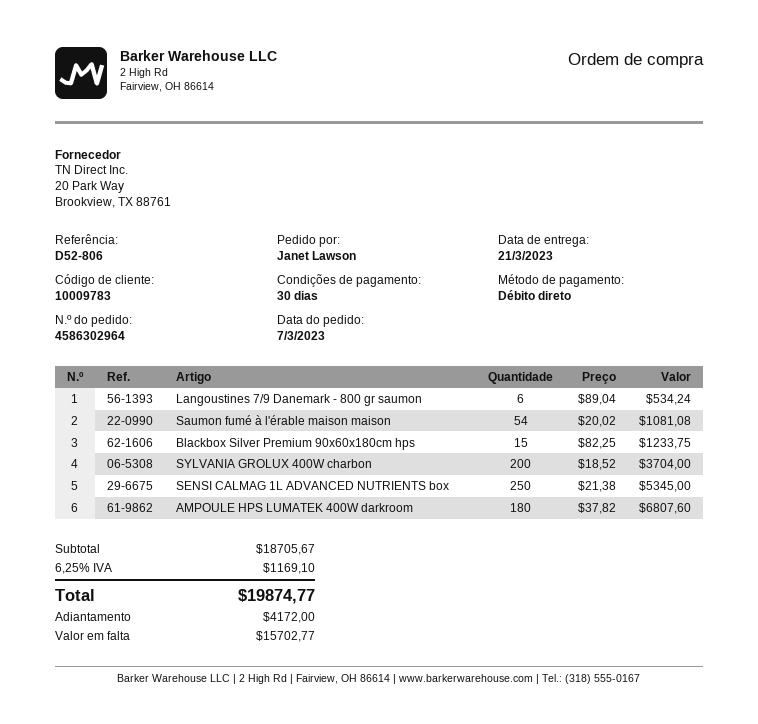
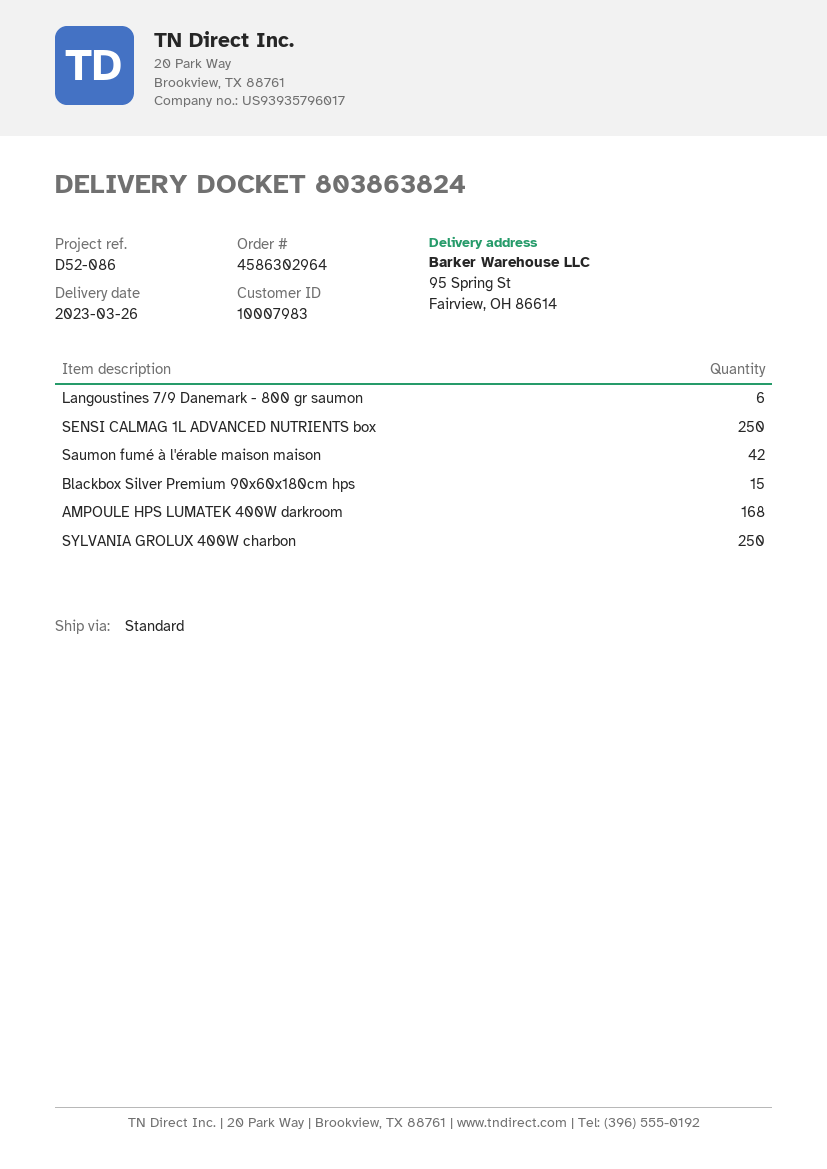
delivery date: 2023-03-21 -> 2023-03-26
customer number: 10009783 -> 10007983
reference: D52-806 -> D52-086
Saumon fumé à l'érable maison maison: 54 -> 42
SYLVANIA GROLUX 400W charbon: 200 -> 250
AMPOULE HPS LUMATEK 400W darkroom: 180 -> 168

